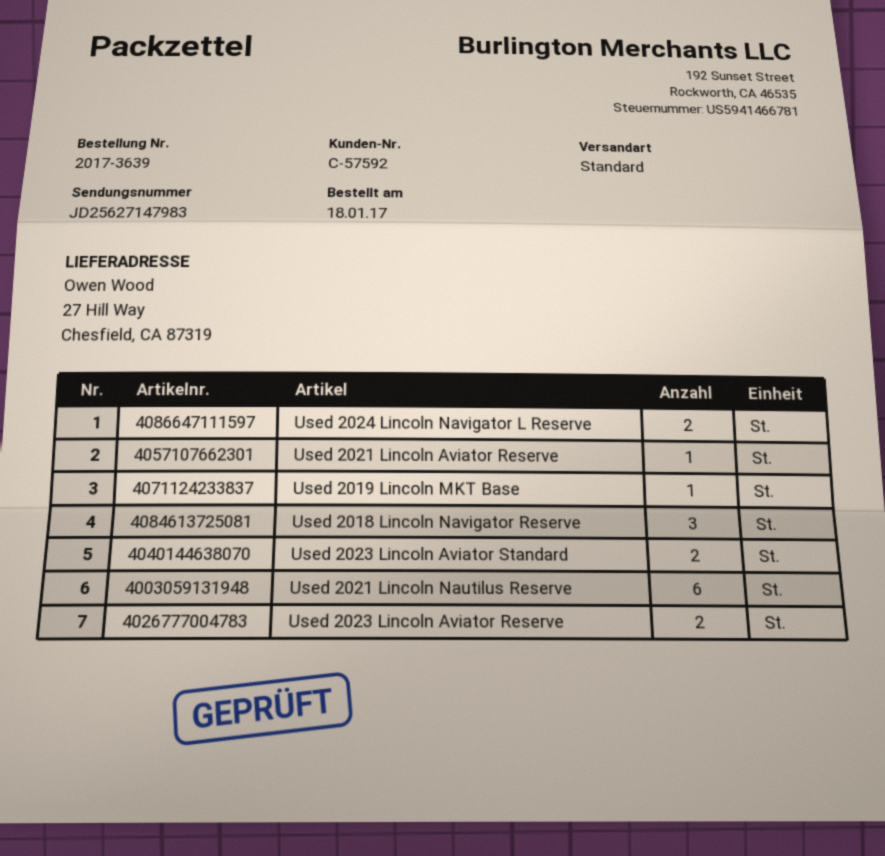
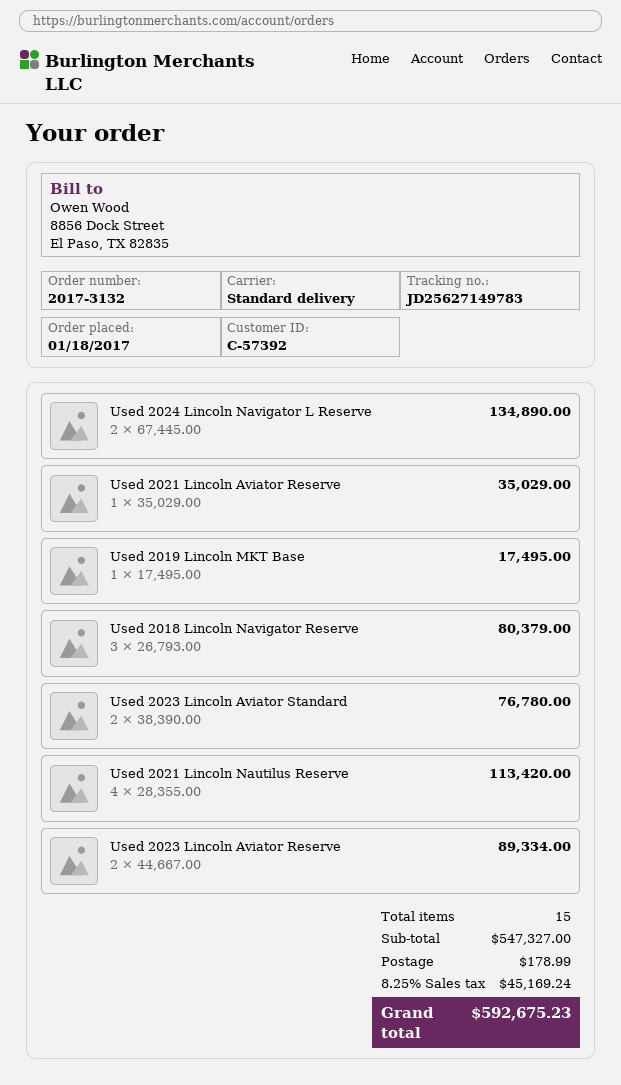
order number: 2017-3639 -> 2017-3132
customer number: C-57592 -> C-57392
tracking number: JD25627147983 -> JD25627149783
Used 2021 Lincoln Nautilus Reserve: 6 -> 4

